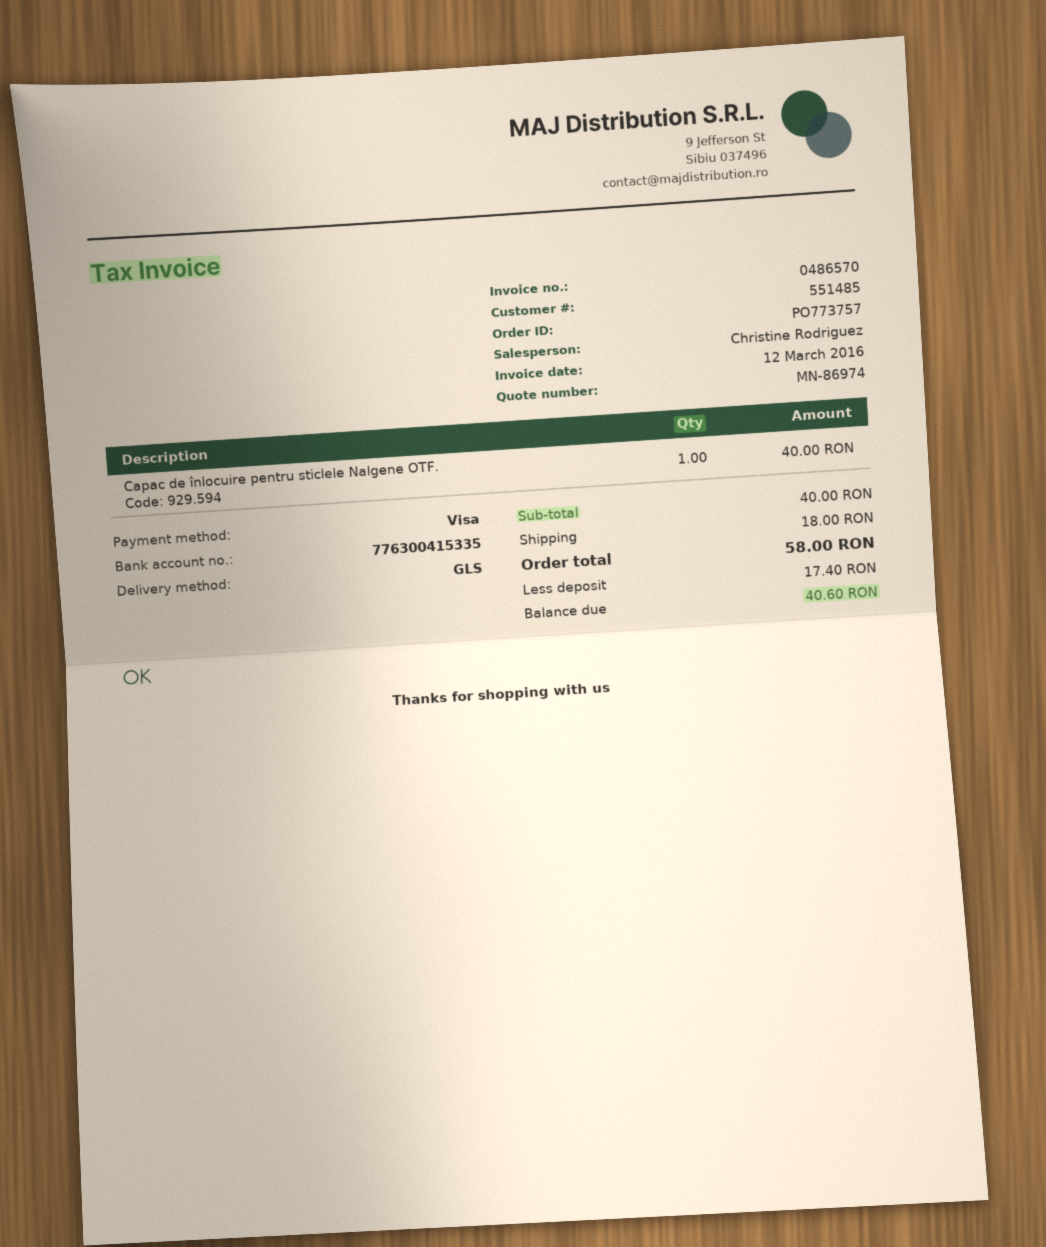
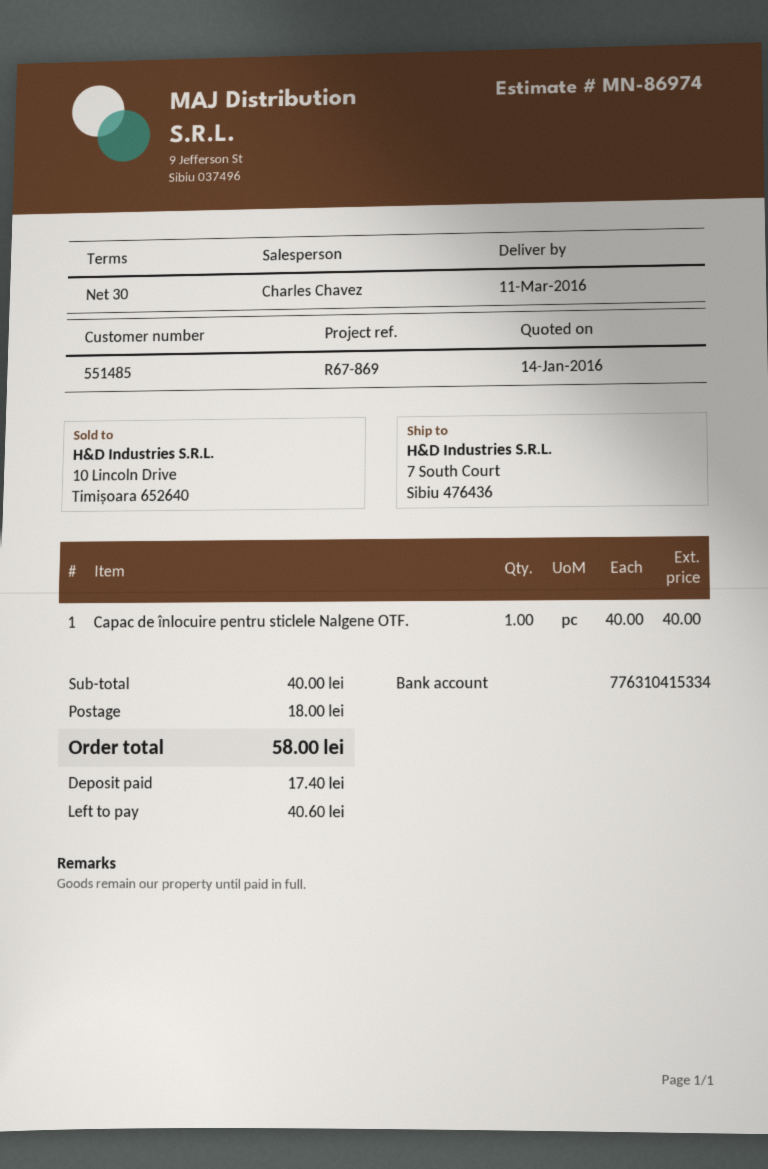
sales rep: Christine Rodriguez -> Charles Chavez
bank account: 776300415335 -> 776310415334

